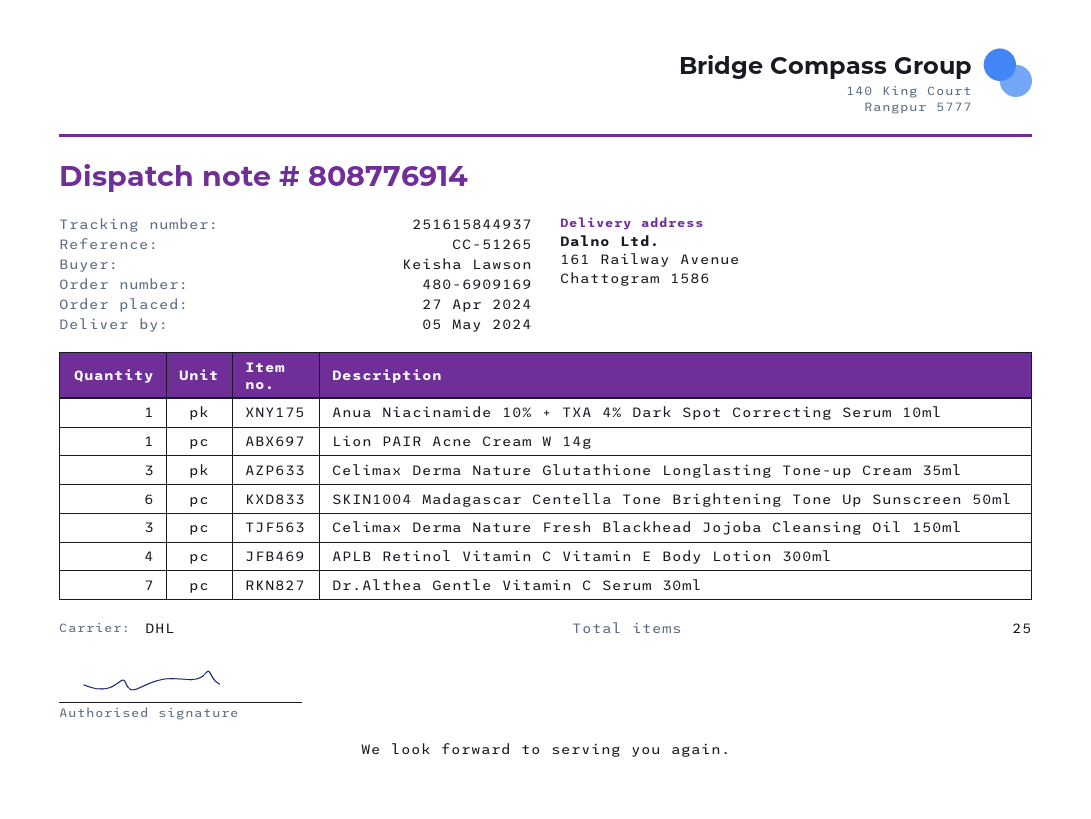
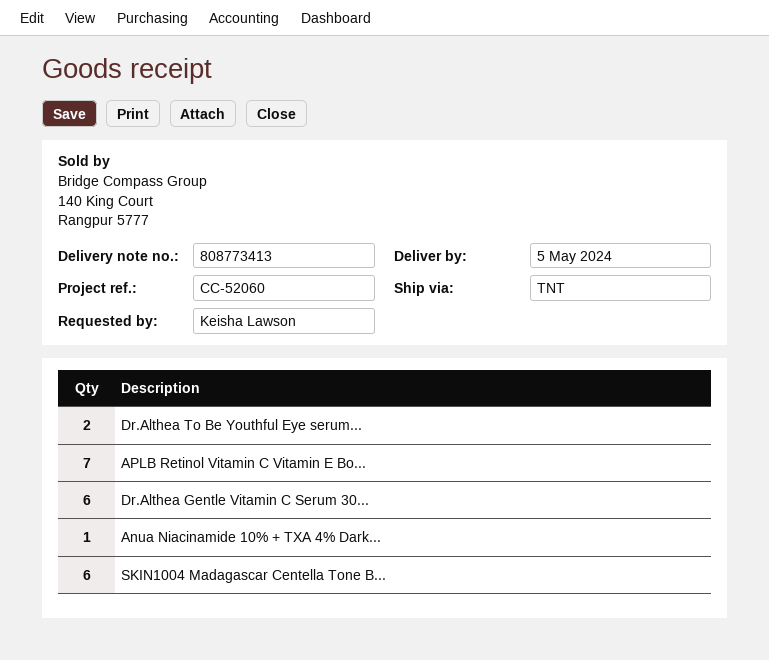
delivery note number: 808776914 -> 808773413
reference: CC-51265 -> CC-52060
shipping method: DHL -> TNT
Lion PAIR Acne Cream W 14g: 1 -> none
Celimax Derma Nature Glutathione Longlasting Tone-up Cream 35ml: 3 -> none
Celimax Derma Nature Fresh Blackhead Jojoba Cleansing Oil 150ml: 3 -> none
APLB Retinol Vitamin C Vitamin E Body Lotion 300ml: 4 -> 7
Dr.Althea Gentle Vitamin C Serum 30ml: 7 -> 6
Dr.Althea To Be Youthful Eye serum...: none -> 2

